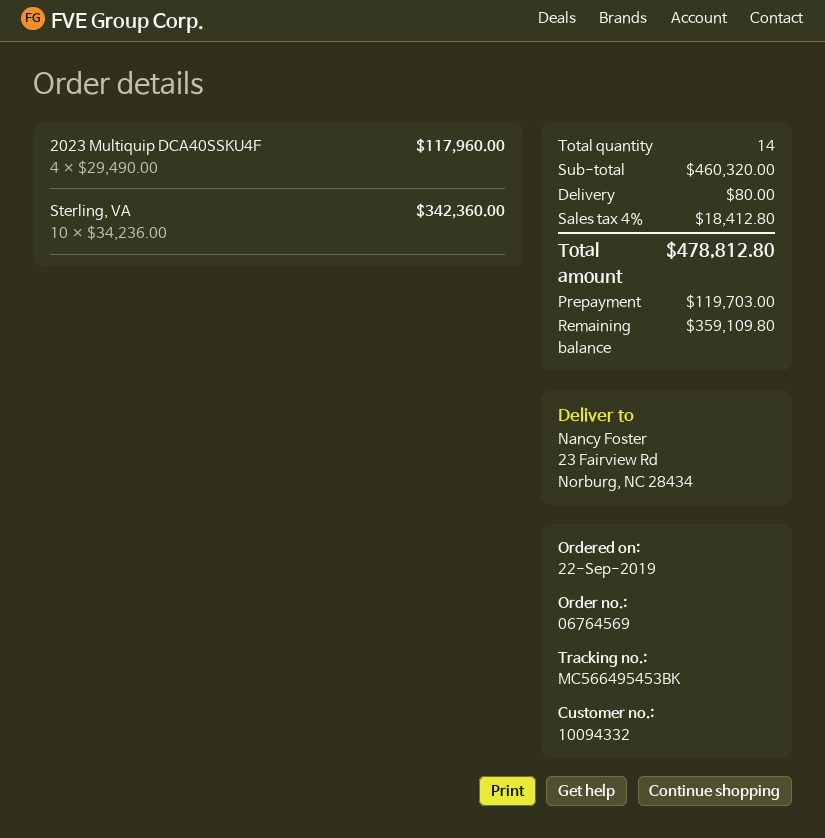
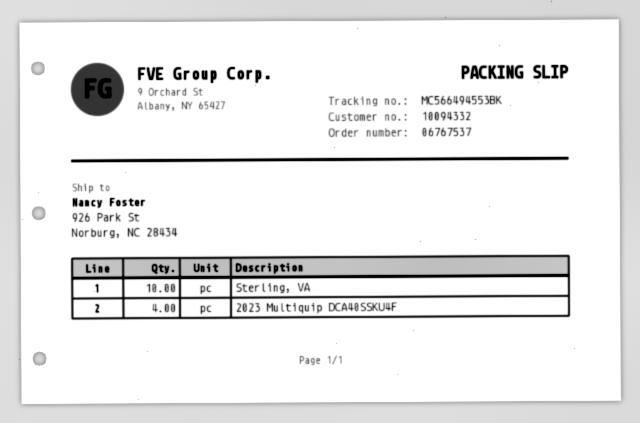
order number: 06764569 -> 06767537
tracking number: MC566495453BK -> MC566494553BK
ship to: 23 Fairview Rd, Norburg, NC 28434 -> 926 Park St, Norburg, NC 28434

